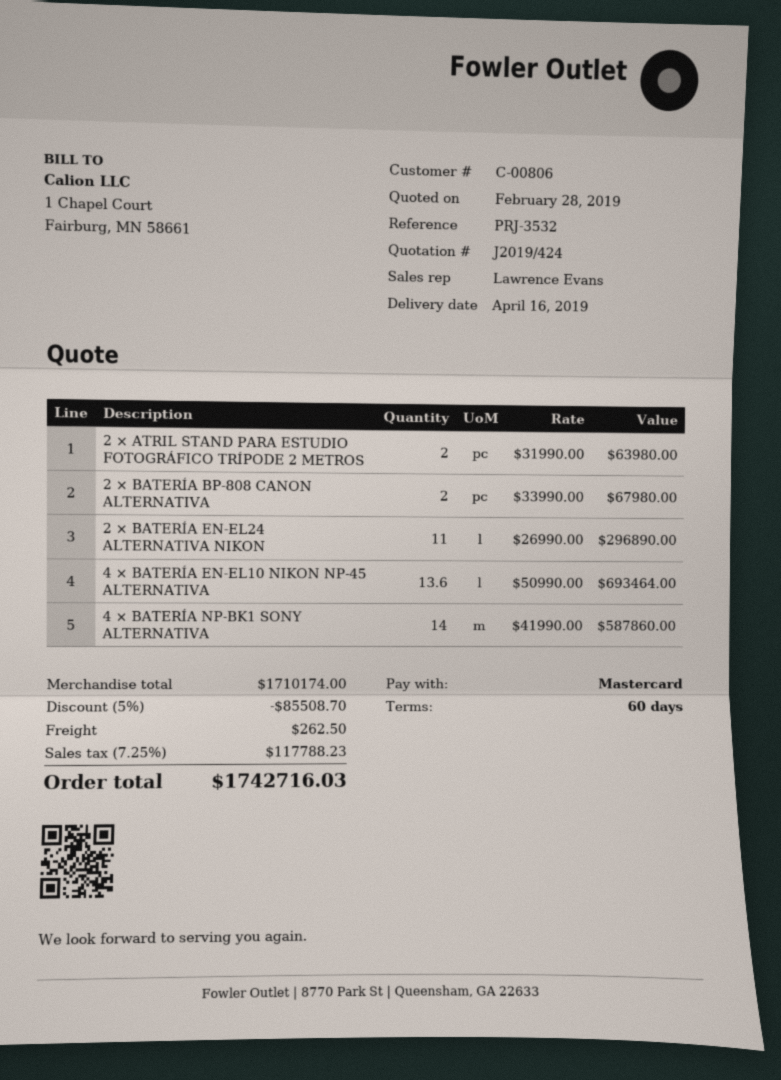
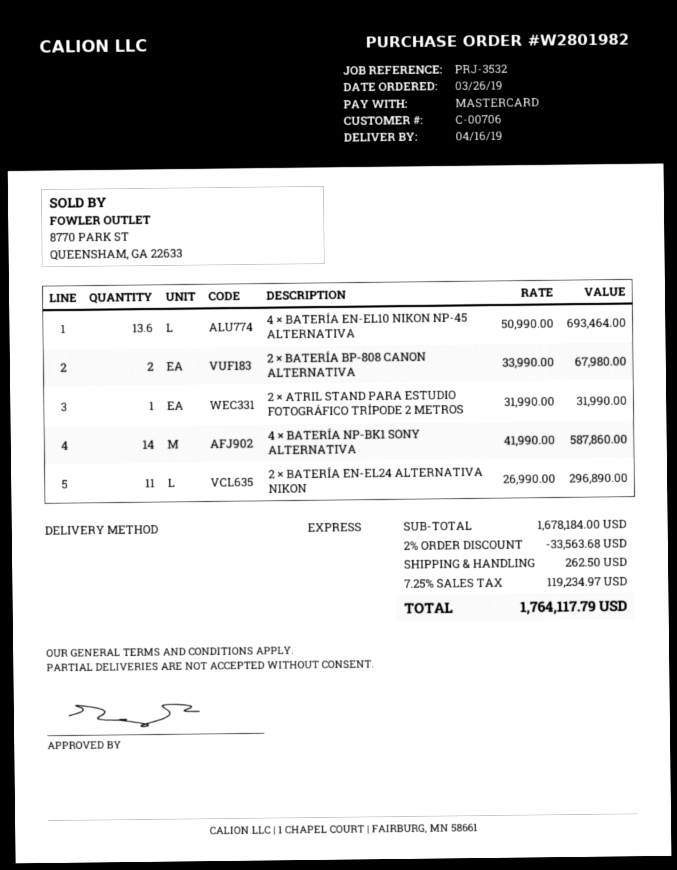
customer number: C-00806 -> C-00706
2 × ATRIL STAND PARA ESTUDIO FOTOGRÁFICO TRÍPODE 2 METROS: 2 x 31990.00 = 63980.00 -> 1 x 31990.00 = 31990.00
subtotal: 1710174.00 -> 1678184.00
discount: 5% = 85508.70 -> 2% = 33563.68
tax: 7.25% = 117788.23 -> 7.25% = 119234.97
total: 1742716.03 -> 1764117.79

